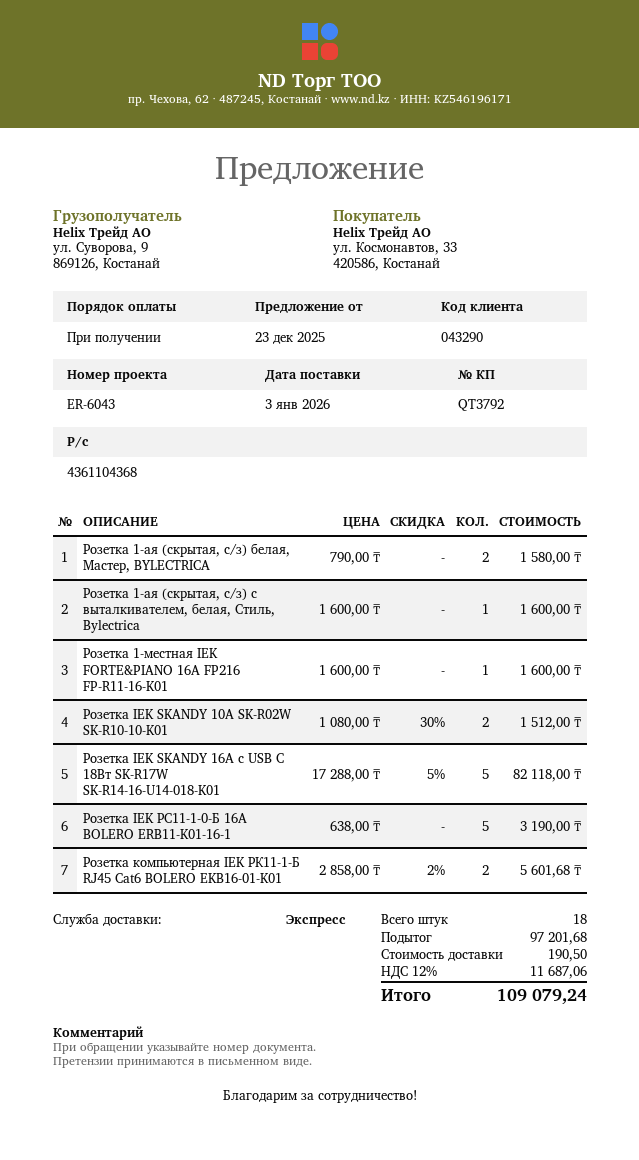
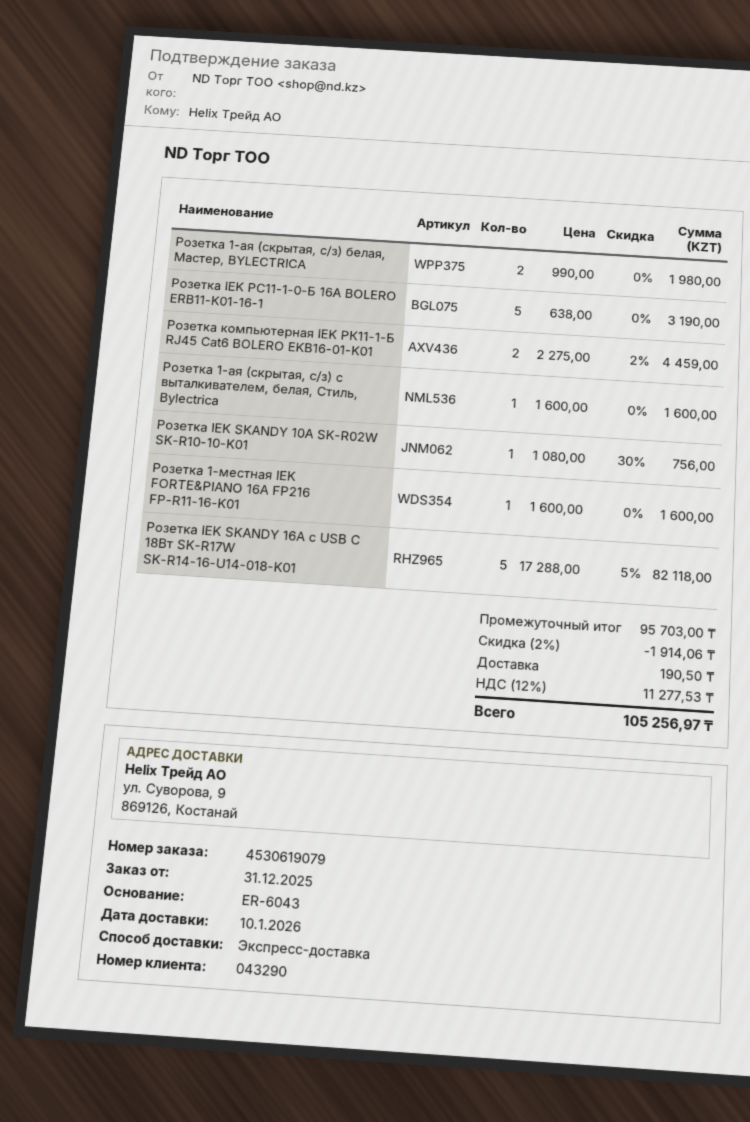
delivery date: 2026-01-03 -> 2026-01-10
Розетка 1-ая (скрытая, с/з) белая, Мастер, BYLECTRICA: 2 x 790.00 = 1580.00 -> 2 x 990.00 = 1980.00
Розетка IEK SKANDY 10А SK-R02W SK-R10-10-K01: 2 x 1080.00 - 30% = 1512.00 -> 1 x 1080.00 - 30% = 756.00
Розетка компьютерная IEK РК11-1-Б RJ45 Cat6 BOLERO EKB16-01-K01: 2 x 2858.00 - 2% = 5601.68 -> 2 x 2275.00 - 2% = 4459.00
subtotal: 97201.68 -> 95703.00
discount: none -> 2% = 1914.06
tax: 12% = 11687.06 -> 12% = 11277.53
total: 109079.24 -> 105256.97

